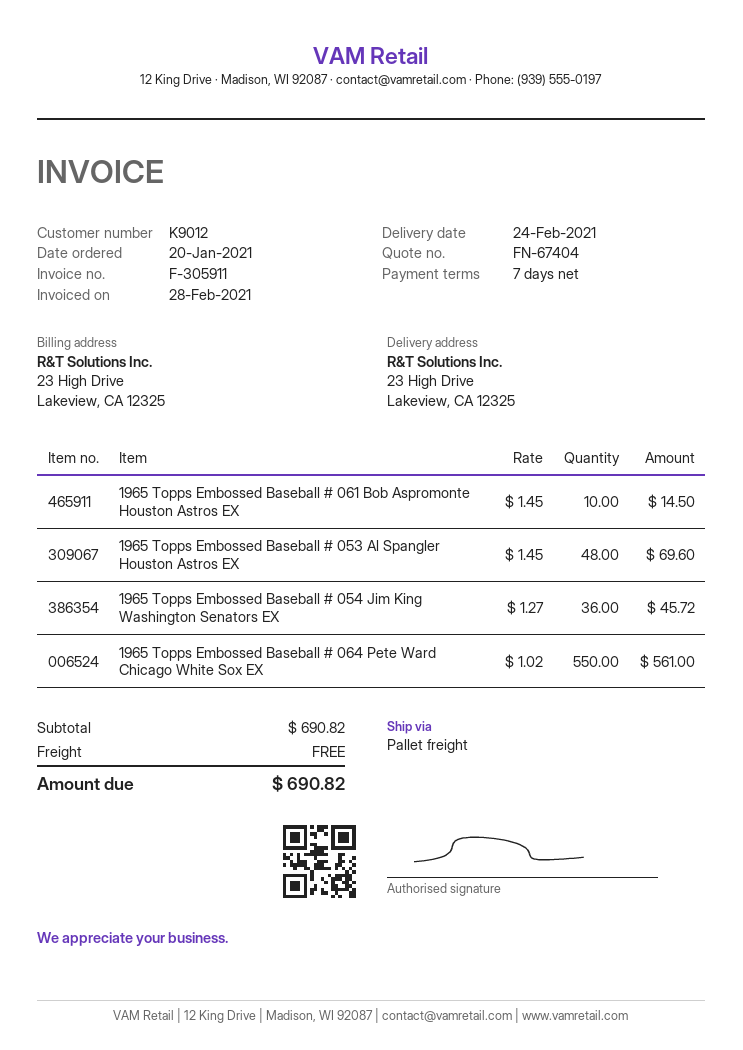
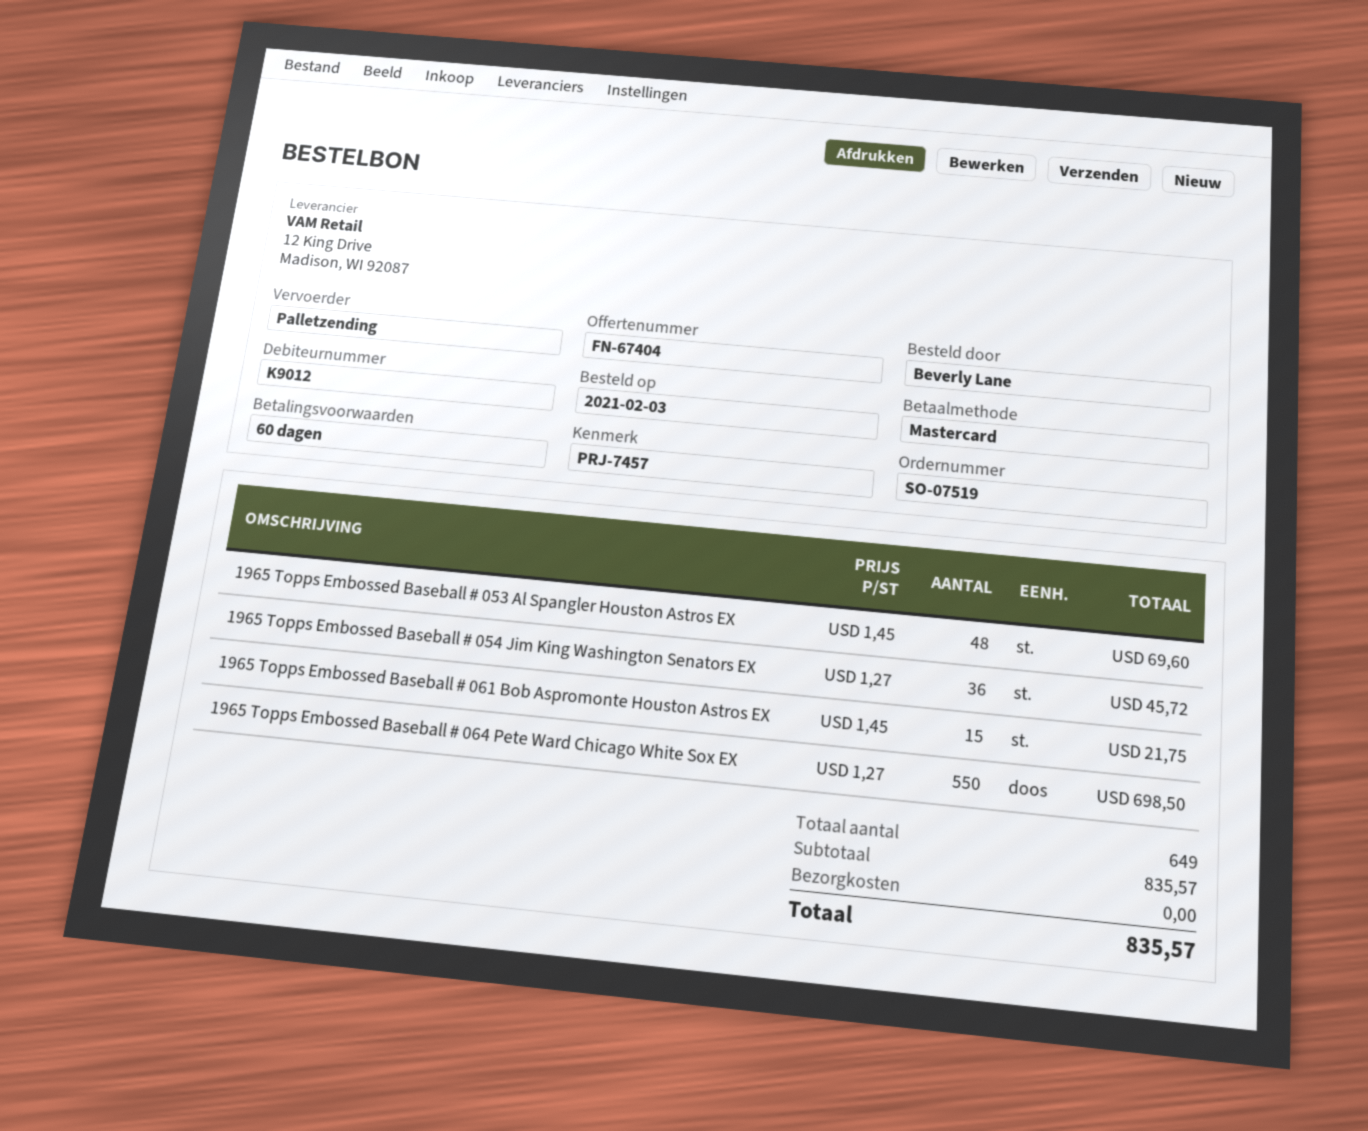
order date: 2021-01-20 -> 2021-02-03
payment terms: 7 days -> 60 days
1965 Topps Embossed Baseball # 061 Bob Aspromonte Houston Astros EX: 10 x 1.45 = 14.50 -> 15 x 1.45 = 21.75
1965 Topps Embossed Baseball # 064 Pete Ward Chicago White Sox EX: 550 x 1.02 = 561.00 -> 550 x 1.27 = 698.50
subtotal: 690.82 -> 835.57
total: 690.82 -> 835.57

